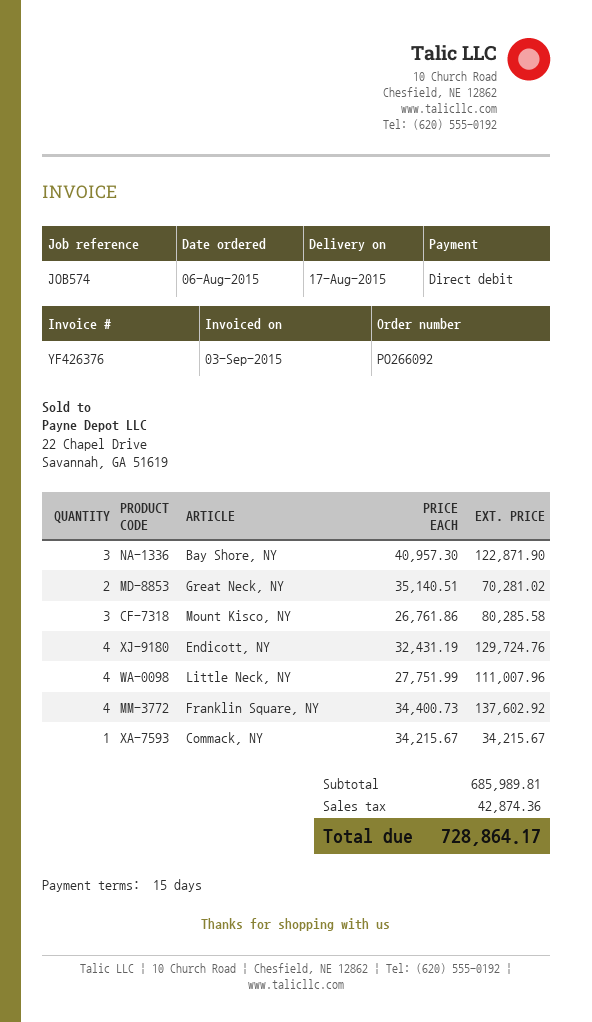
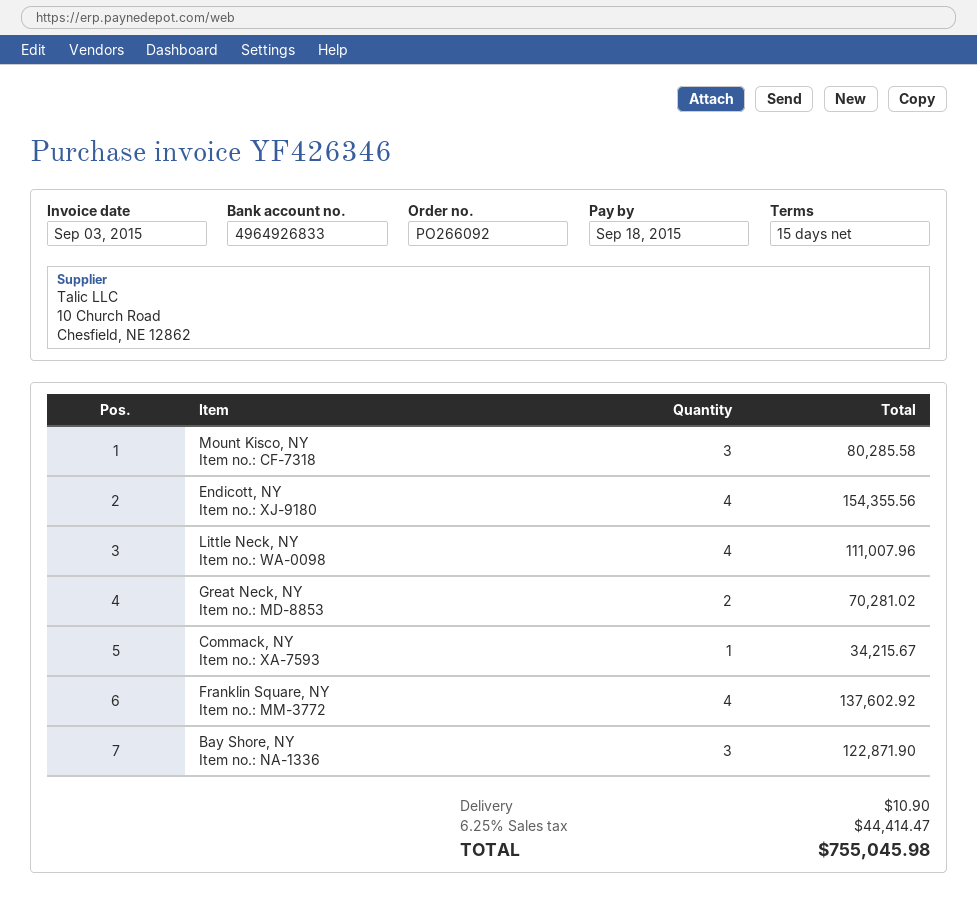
invoice number: YF426376 -> YF426346
Endicott, NY: 4 for 129724.76 -> 4 for 154355.56
shipping: none -> 10.90
tax: 42874.36 -> 44414.47
total: 728864.17 -> 755045.98

